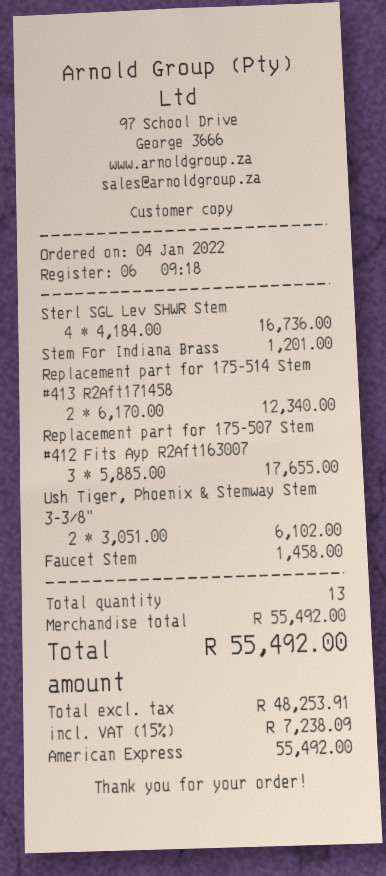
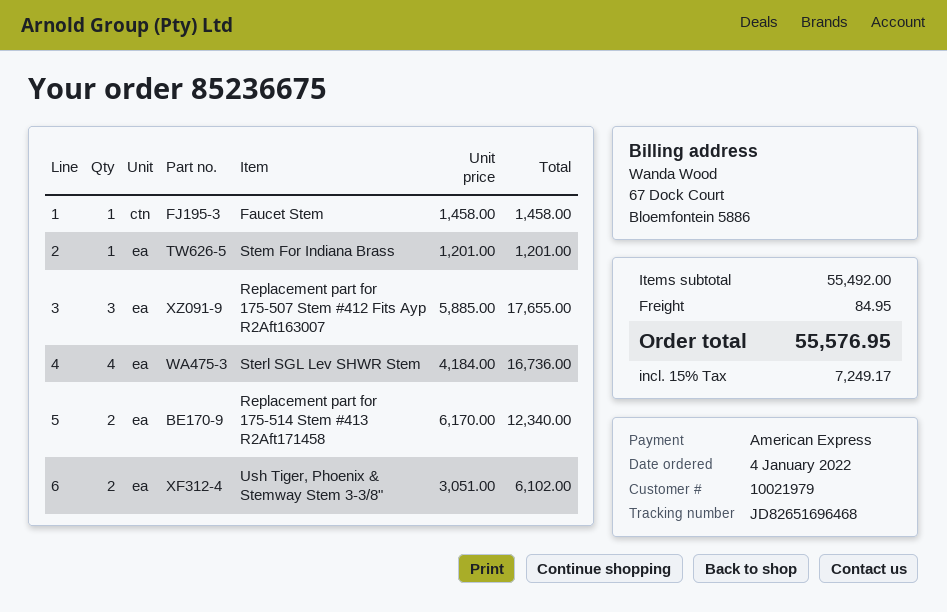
shipping: none -> 84.95
tax: 15% = 7238.09 -> 15% = 7249.17
total: 55492.00 -> 55576.95

